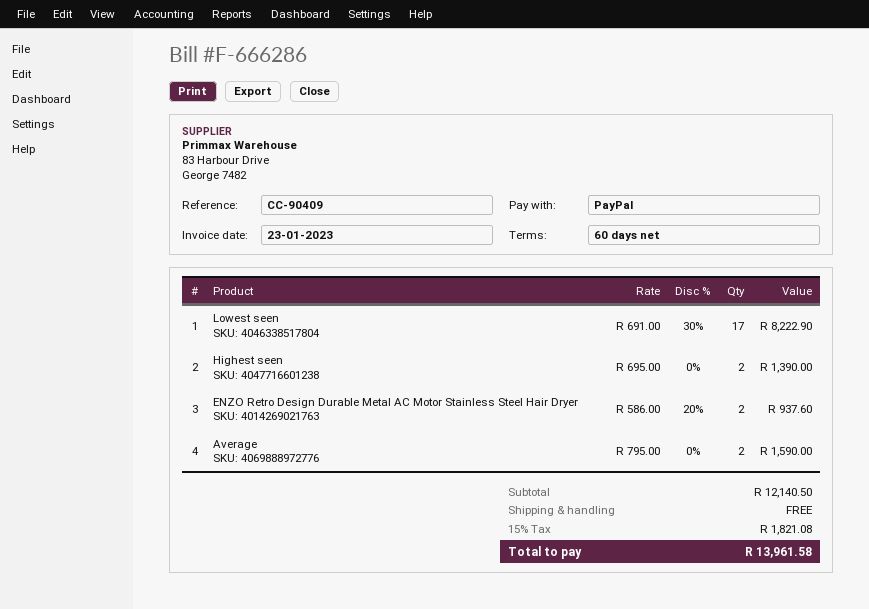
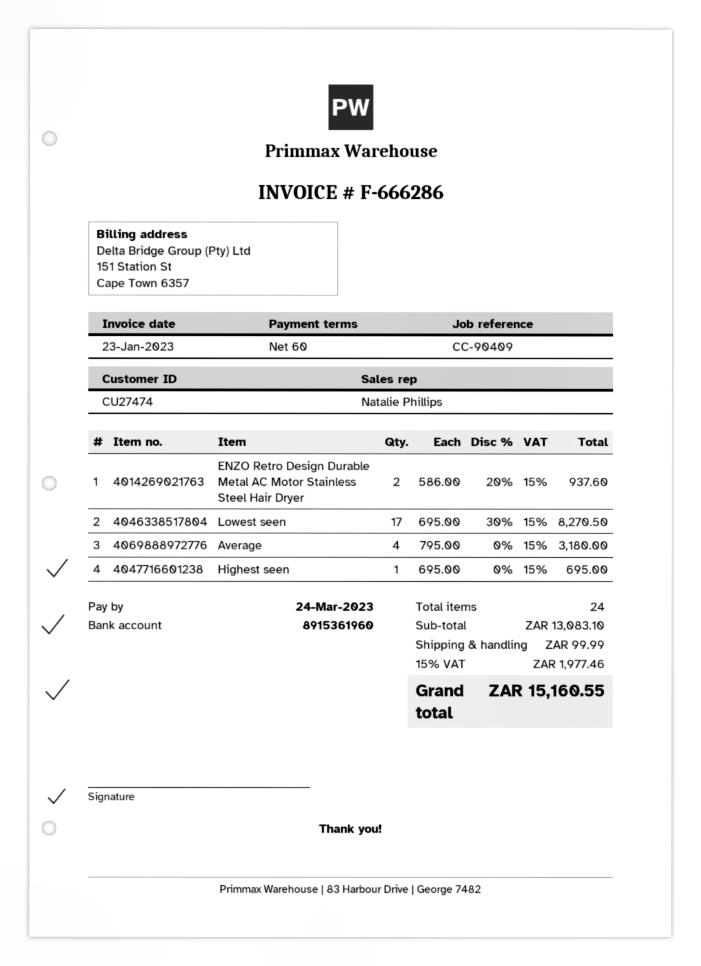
Lowest seen: 17 x 691.00 - 30% = 8222.90 -> 17 x 695.00 - 30% = 8270.50
Highest seen: 2 x 695.00 = 1390.00 -> 1 x 695.00 = 695.00
Average: 2 x 795.00 = 1590.00 -> 4 x 795.00 = 3180.00
subtotal: 12140.50 -> 13083.10
shipping: 0.00 -> 99.99
tax: 15% = 1821.08 -> 15% = 1977.46
total: 13961.58 -> 15160.55

